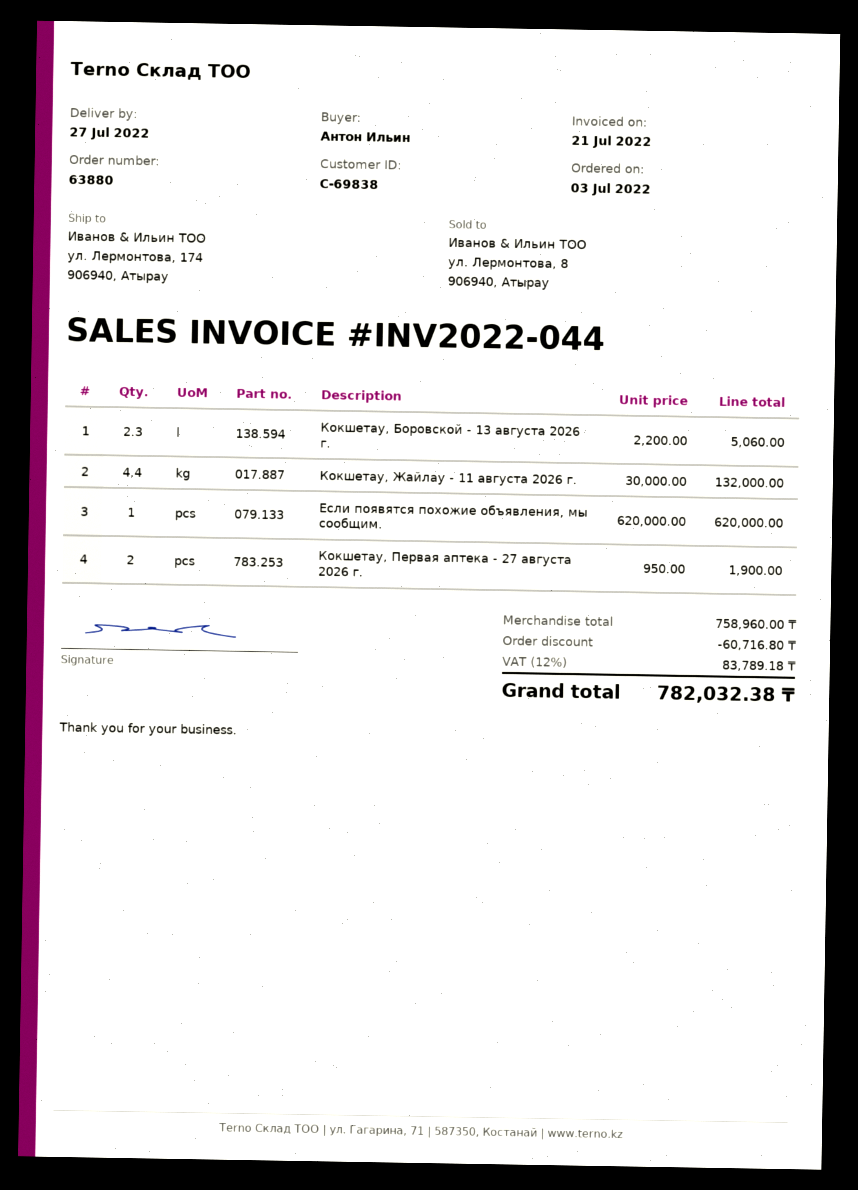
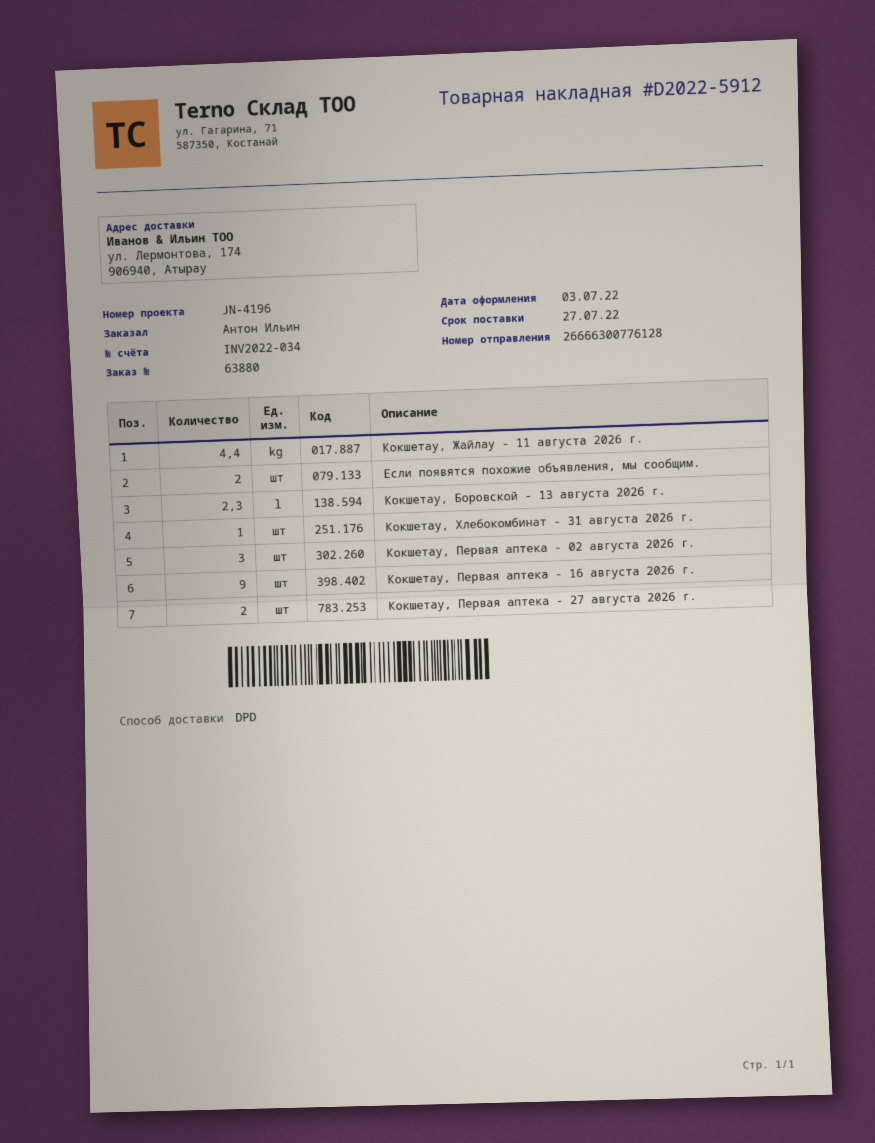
invoice number: INV2022-044 -> INV2022-034
Если появятся похожие объявления, мы сообщим.: 1 -> 2
Кокшетау, Хлебокомбинат - 31 августа 2026 г.: none -> 1
Кокшетау, Первая аптека - 02 августа 2026 г.: none -> 3
Кокшетау, Первая аптека - 16 августа 2026 г.: none -> 9

